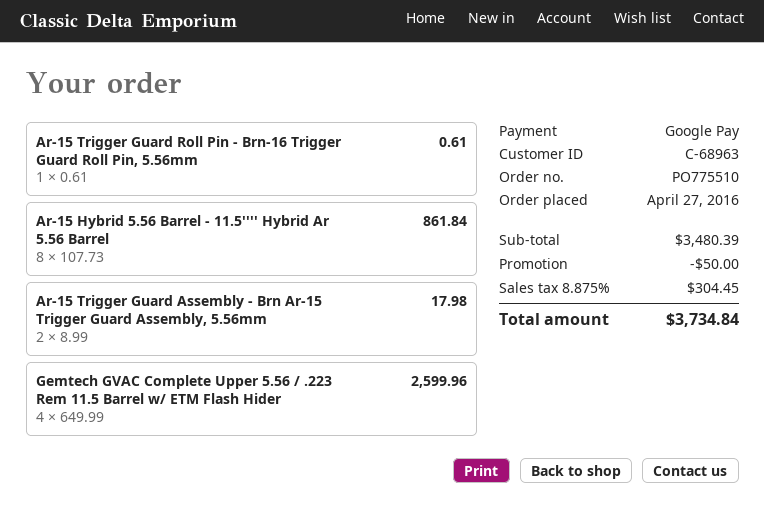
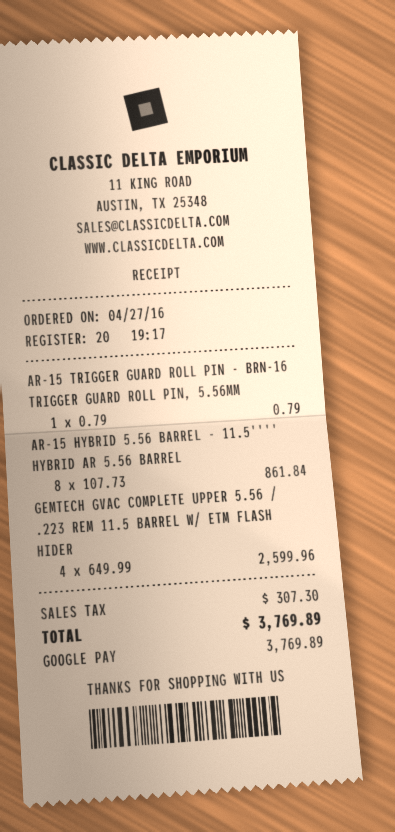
Ar-15 Trigger Guard Roll Pin - Brn-16 Trigger Guard Roll Pin, 5.56mm: 1 x 0.61 = 0.61 -> 1 x 0.79 = 0.79
Ar-15 Trigger Guard Assembly - Brn Ar-15 Trigger Guard Assembly, 5.56mm: 2 x 8.99 = 17.98 -> none
discount: 50.00 -> none
tax: 304.45 -> 307.30
total: 3734.84 -> 3769.89

